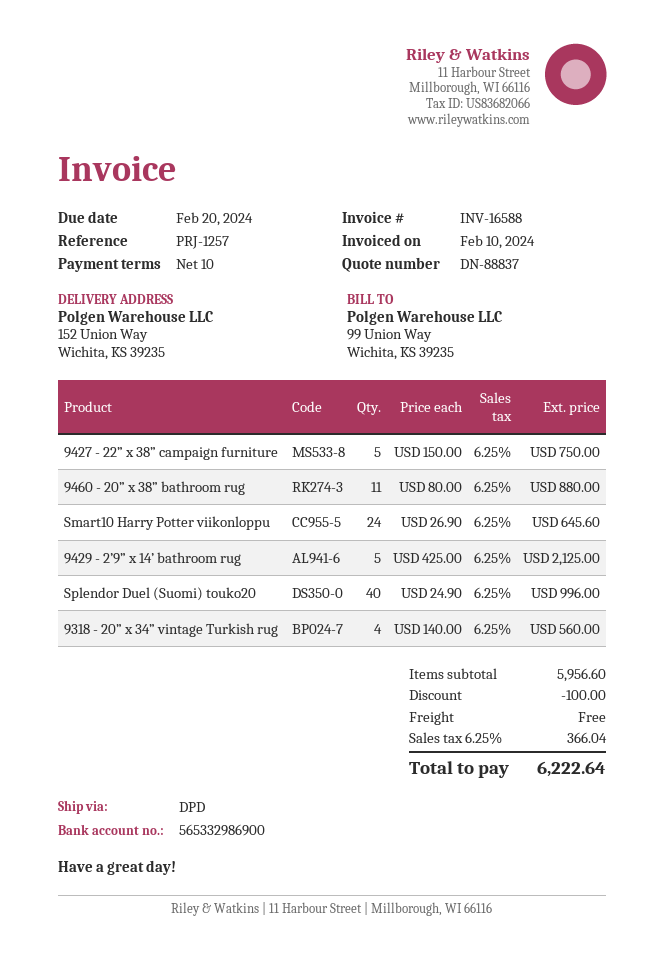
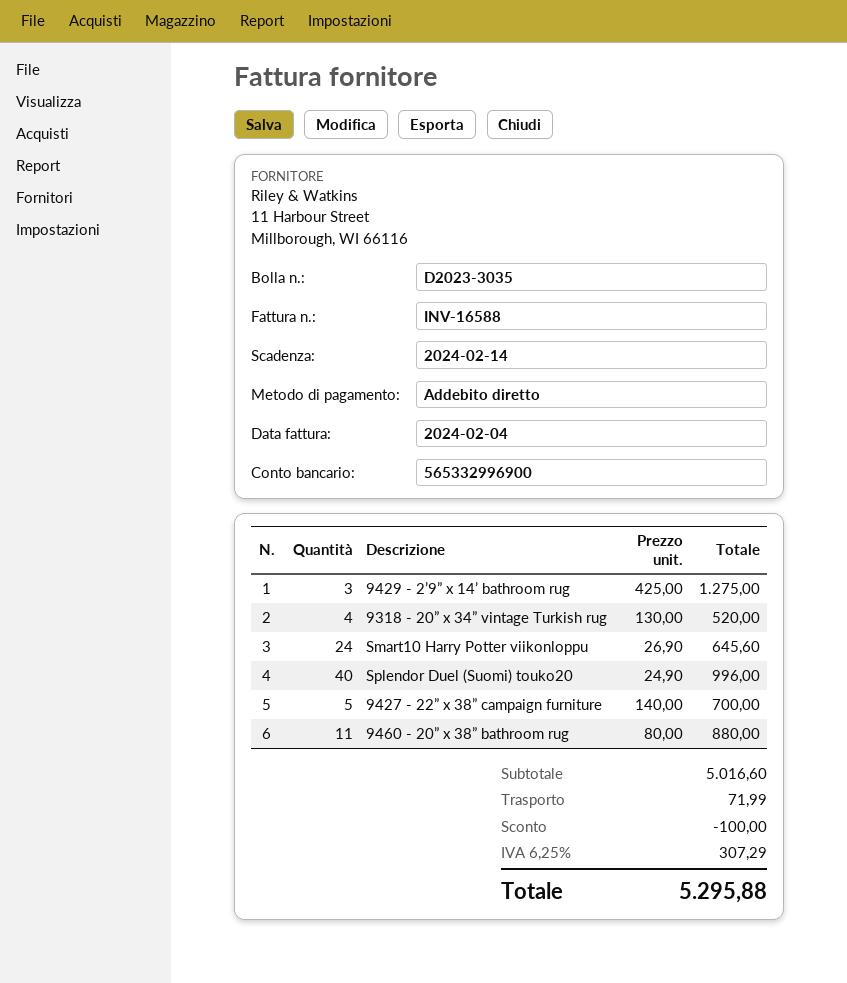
invoice date: 2024-02-10 -> 2024-02-04
due date: 2024-02-20 -> 2024-02-14
bank account: 565332986900 -> 565332996900
9427 - 22” x 38” campaign furniture: 5 x 150.00 = 750.00 -> 5 x 140.00 = 700.00
9429 - 2’9” x 14’ bathroom rug: 5 x 425.00 = 2125.00 -> 3 x 425.00 = 1275.00
9318 - 20” x 34” vintage Turkish rug: 4 x 140.00 = 560.00 -> 4 x 130.00 = 520.00
subtotal: 5956.60 -> 5016.60
shipping: 0.00 -> 71.99
tax: 6.25% = 366.04 -> 6.25% = 307.29
total: 6222.64 -> 5295.88

